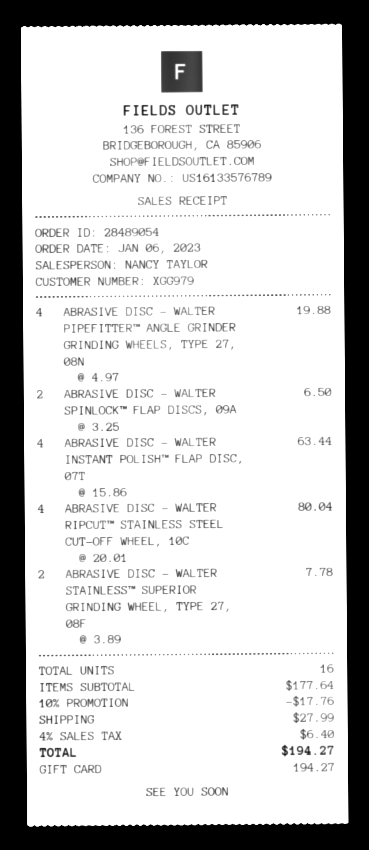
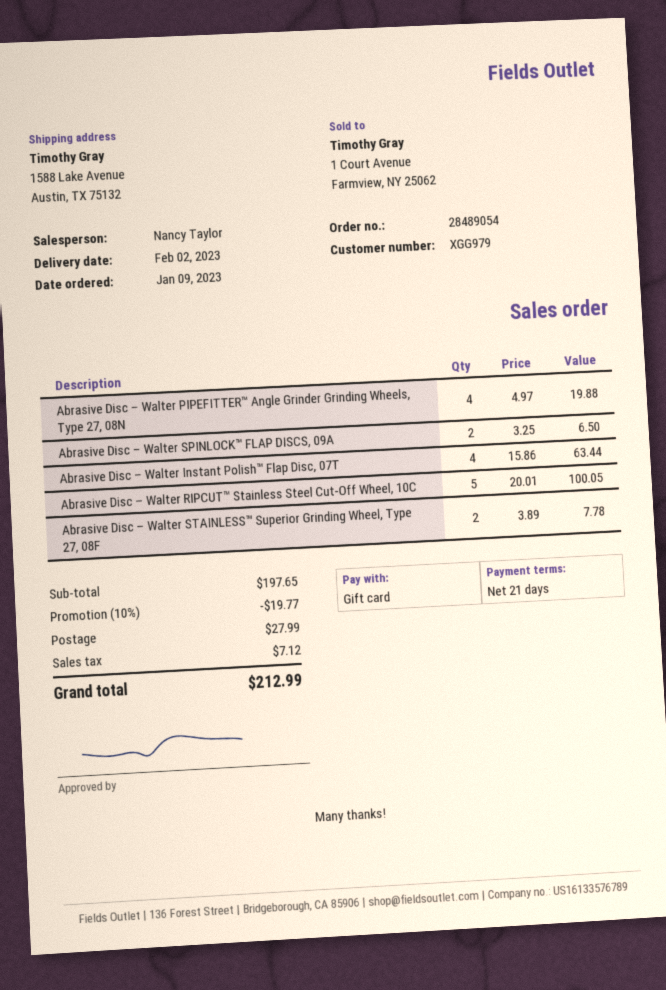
order date: 2023-01-06 -> 2023-01-09
ABRASIVE DISC – WALTER RIPCUT™ STAINLESS STEEL CUT-OFF WHEEL, 10C: 4 x 20.01 = 80.04 -> 5 x 20.01 = 100.05
subtotal: 177.64 -> 197.65
discount: 10% = 17.76 -> 10% = 19.77
tax: 6.40 -> 7.12
total: 194.27 -> 212.99

